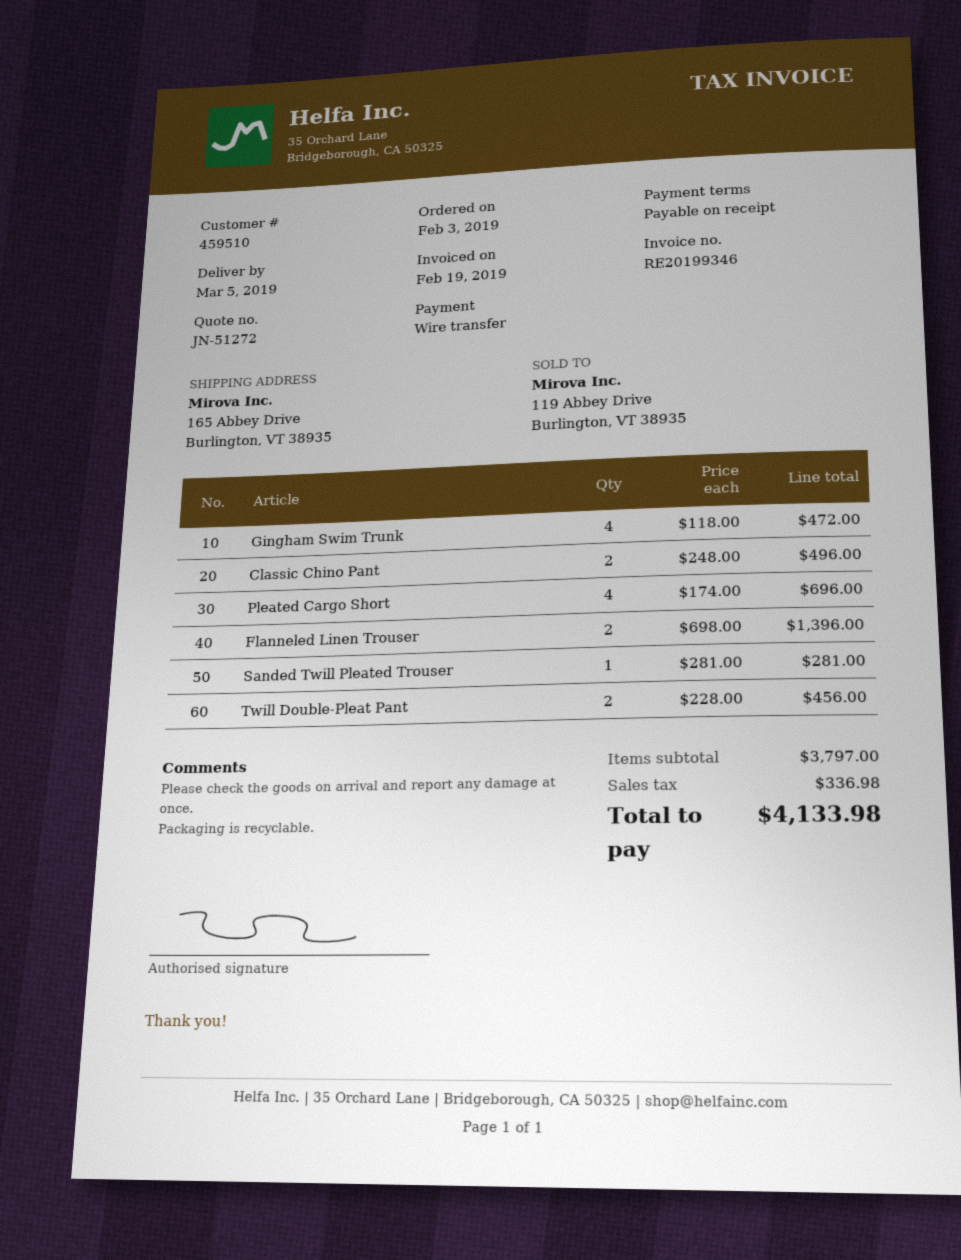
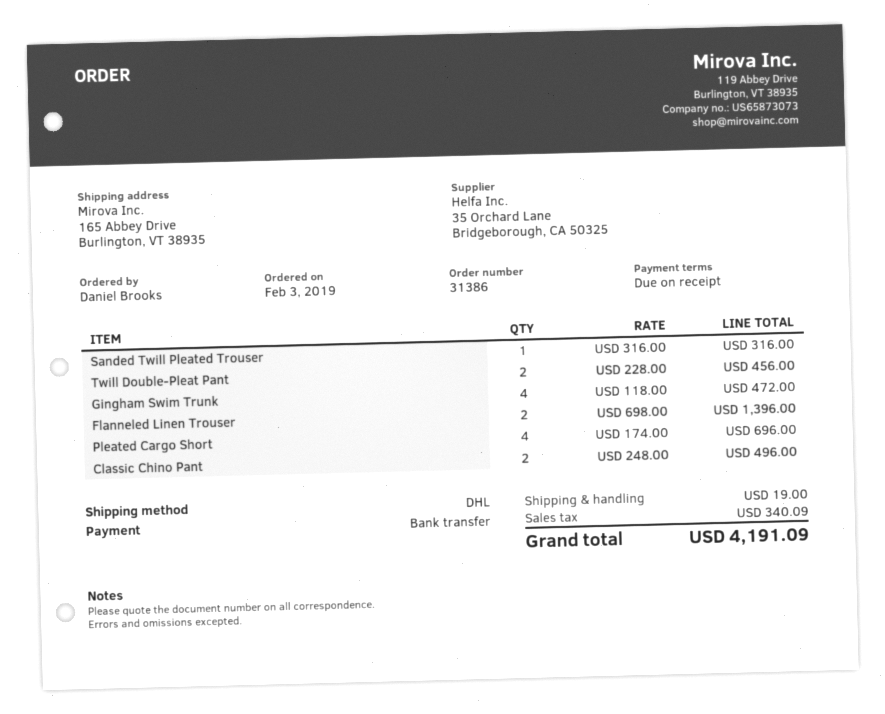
Sanded Twill Pleated Trouser: 1 x 281.00 = 281.00 -> 1 x 316.00 = 316.00
shipping: none -> 19.00
tax: 336.98 -> 340.09
total: 4133.98 -> 4191.09

